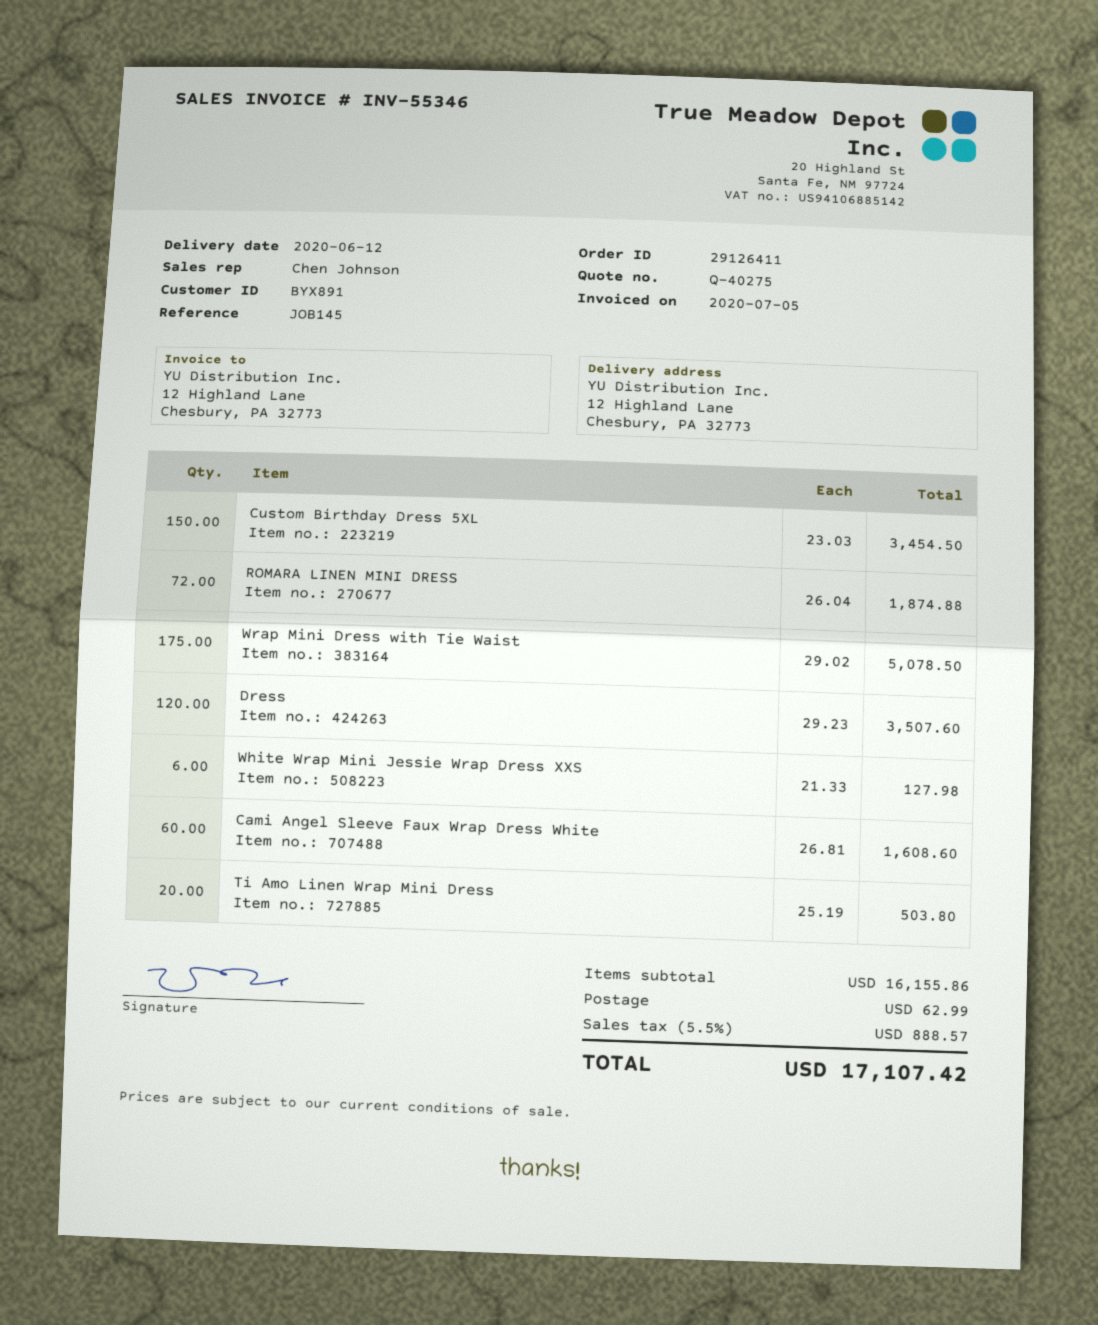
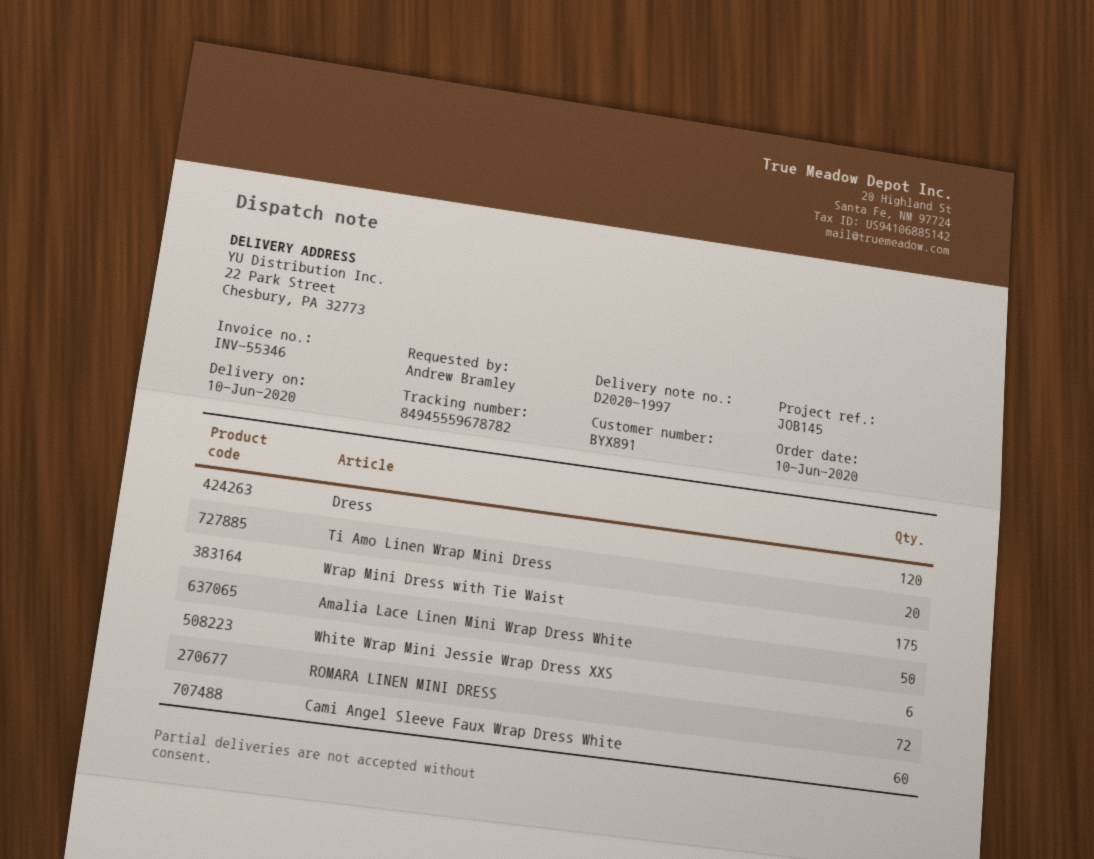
delivery date: 2020-06-12 -> 2020-06-10
ship to: 12 Highland Lane, Chesbury, PA 32773 -> 22 Park Street, Chesbury, PA 32773
Custom Birthday Dress 5XL: 150 -> none
Amalia Lace Linen Mini Wrap Dress White: none -> 50

